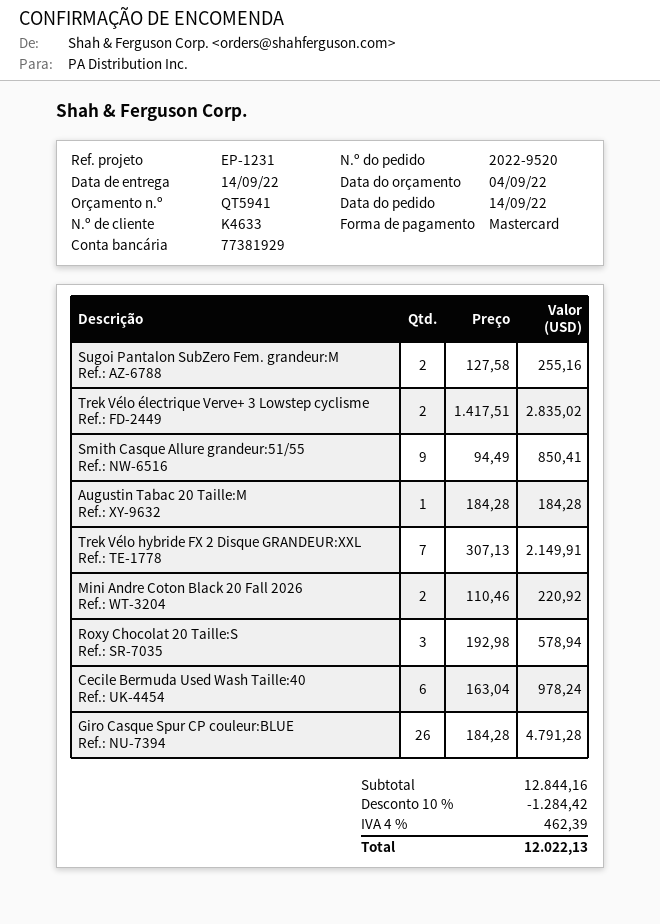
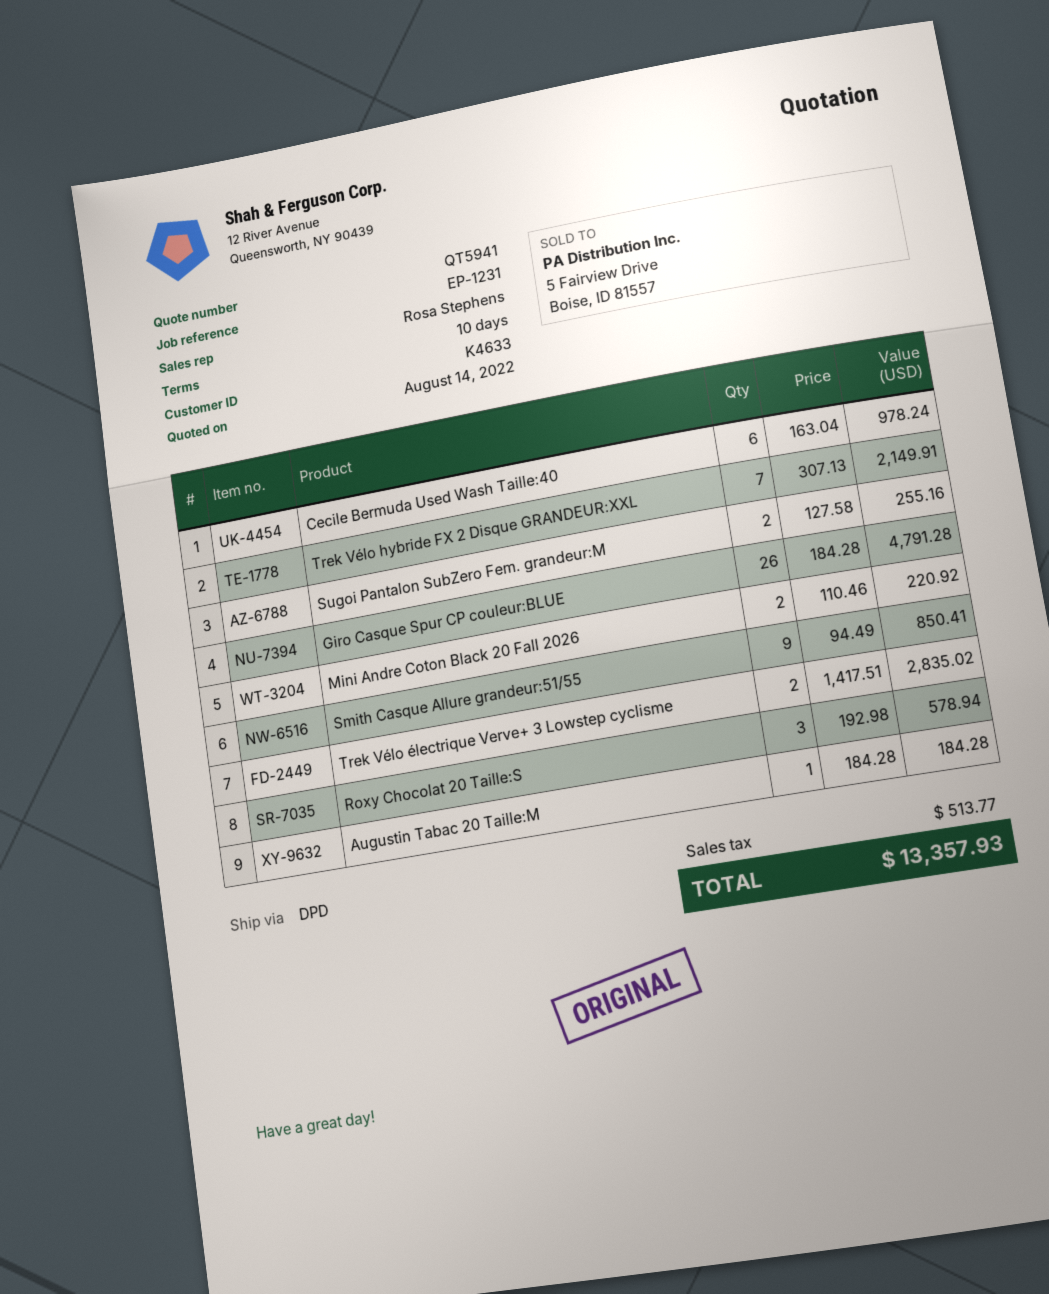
quote date: 2022-09-04 -> 2022-08-14
discount: 10% = 1284.42 -> none
tax: 462.39 -> 513.77
total: 12022.13 -> 13357.93

